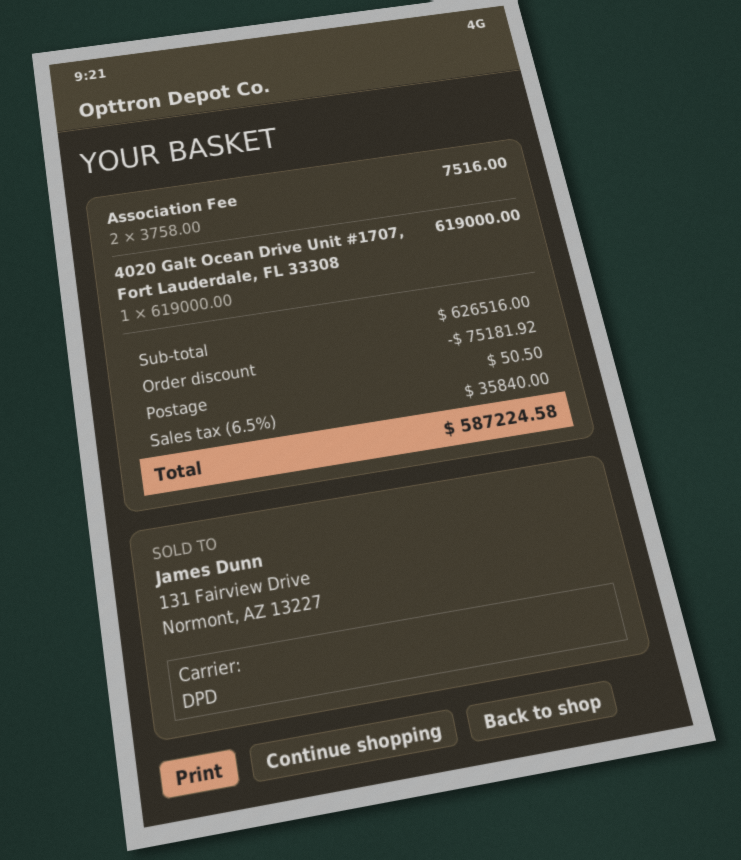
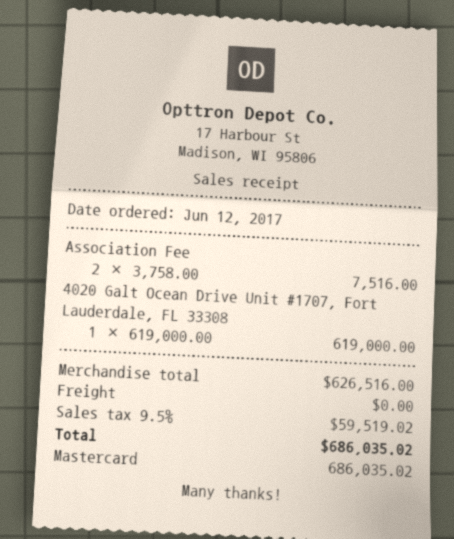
discount: 75181.92 -> none
shipping: 50.50 -> 0.00
tax: 6.5% = 35840.00 -> 9.5% = 59519.02
total: 587224.58 -> 686035.02

